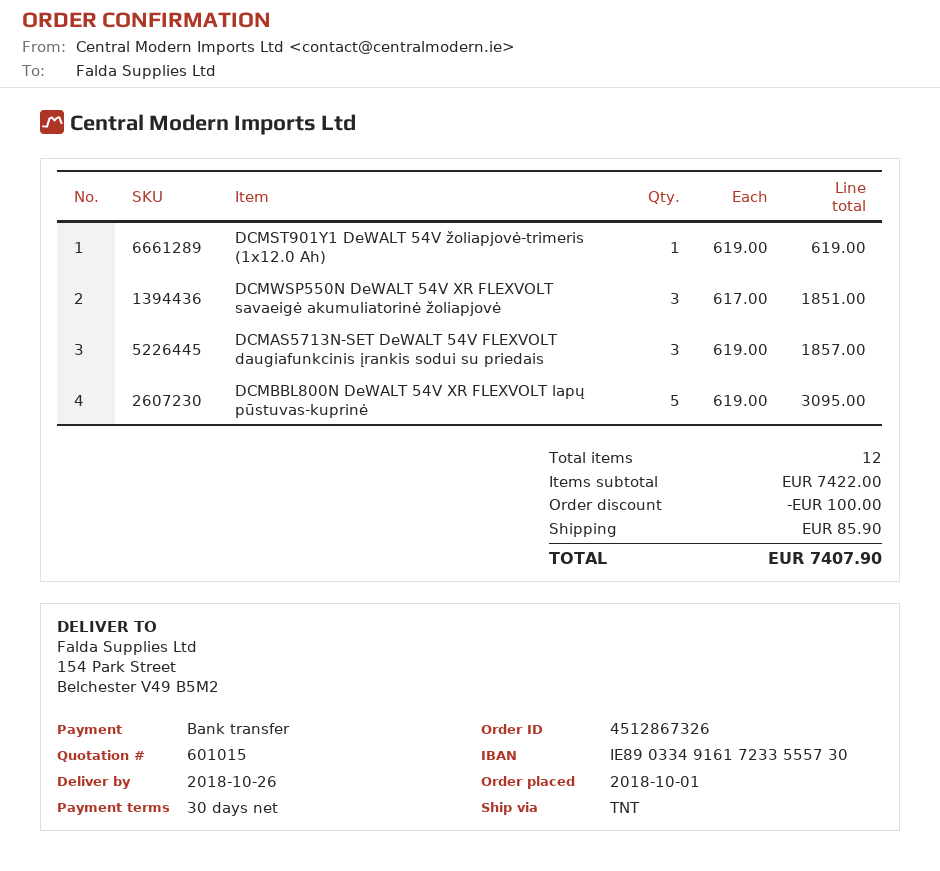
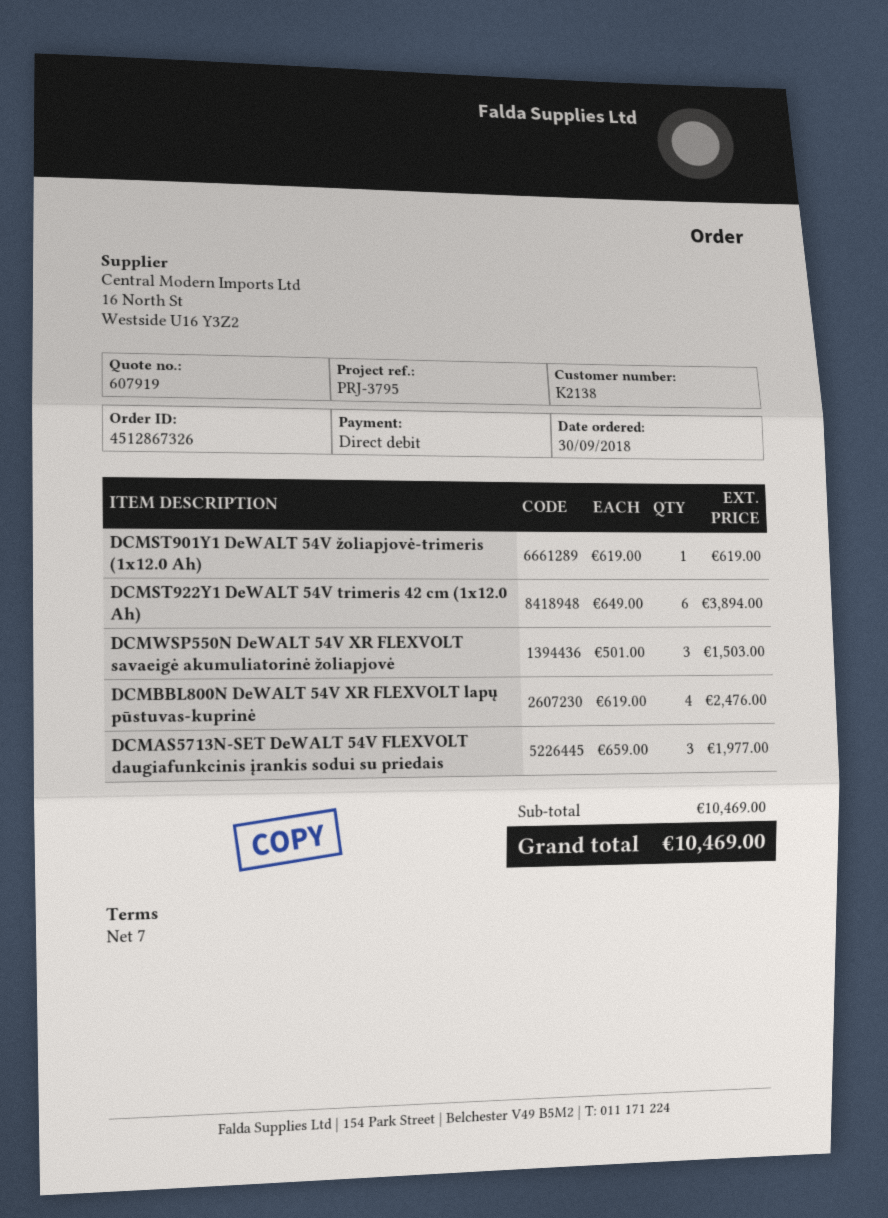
quote number: 601015 -> 607919
order date: 2018-10-01 -> 2018-09-30
payment terms: 30 days -> 7 days
payment method: bank transfer -> direct debit
DCMWSP550N DeWALT 54V XR FLEXVOLT savaeigė akumuliatorinė žoliapjovė: 3 x 617.00 = 1851.00 -> 3 x 501.00 = 1503.00
DCMAS5713N-SET DeWALT 54V FLEXVOLT daugiafunkcinis įrankis sodui su priedais: 3 x 619.00 = 1857.00 -> 3 x 659.00 = 1977.00
DCMBBL800N DeWALT 54V XR FLEXVOLT lapų pūstuvas-kuprinė: 5 x 619.00 = 3095.00 -> 4 x 619.00 = 2476.00
DCMST922Y1 DeWALT 54V trimeris 42 cm (1x12.0 Ah): none -> 6 x 649.00 = 3894.00
subtotal: 7422.00 -> 10469.00
discount: 100.00 -> none
shipping: 85.90 -> none
total: 7407.90 -> 10469.00

